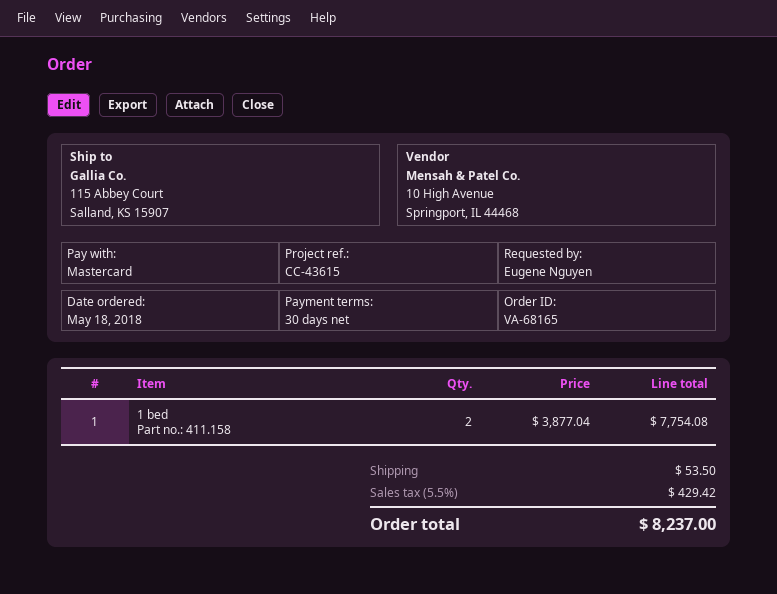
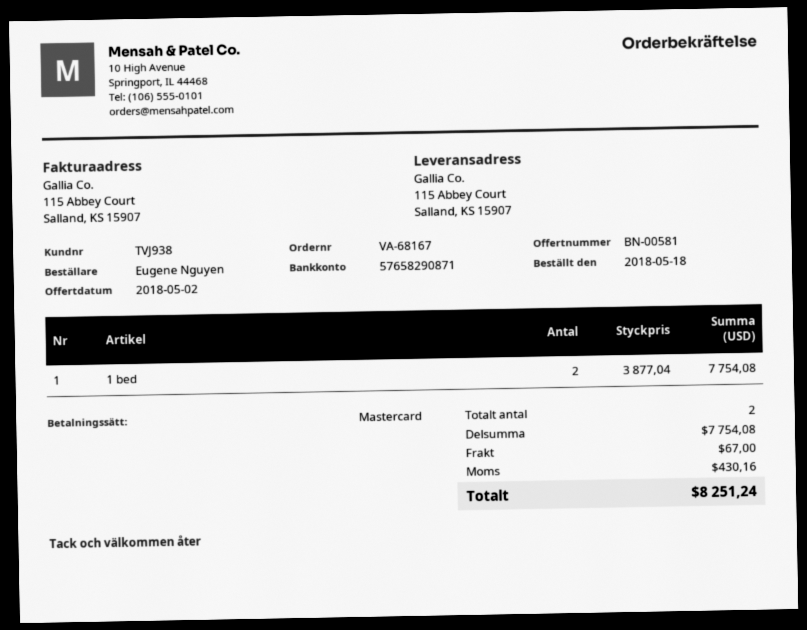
order number: VA-68165 -> VA-68167
shipping: 53.50 -> 67.00
tax: 429.42 -> 430.16
total: 8237.00 -> 8251.24

